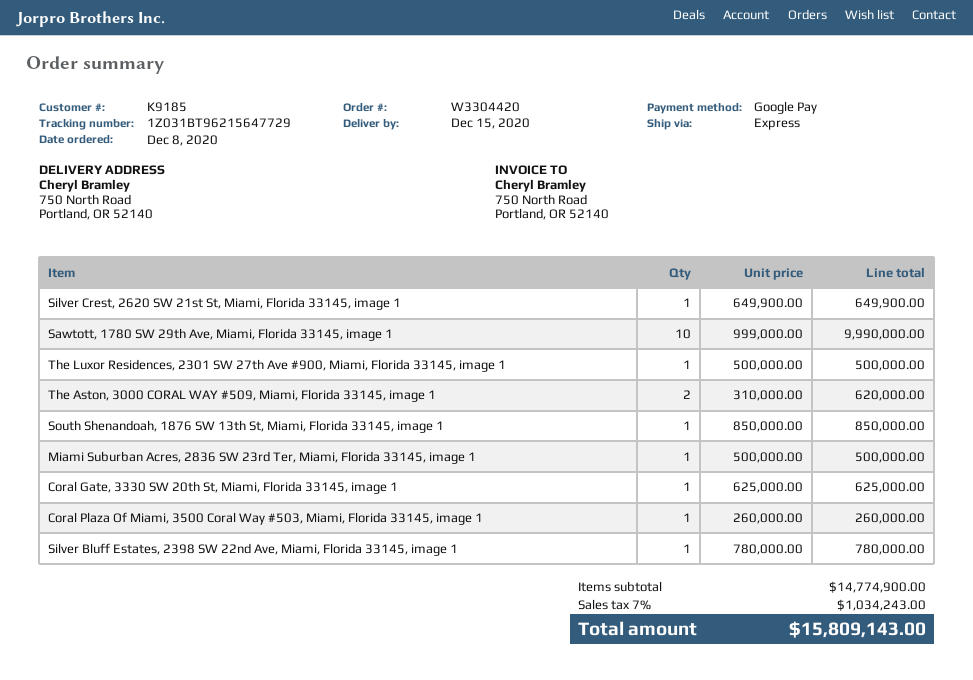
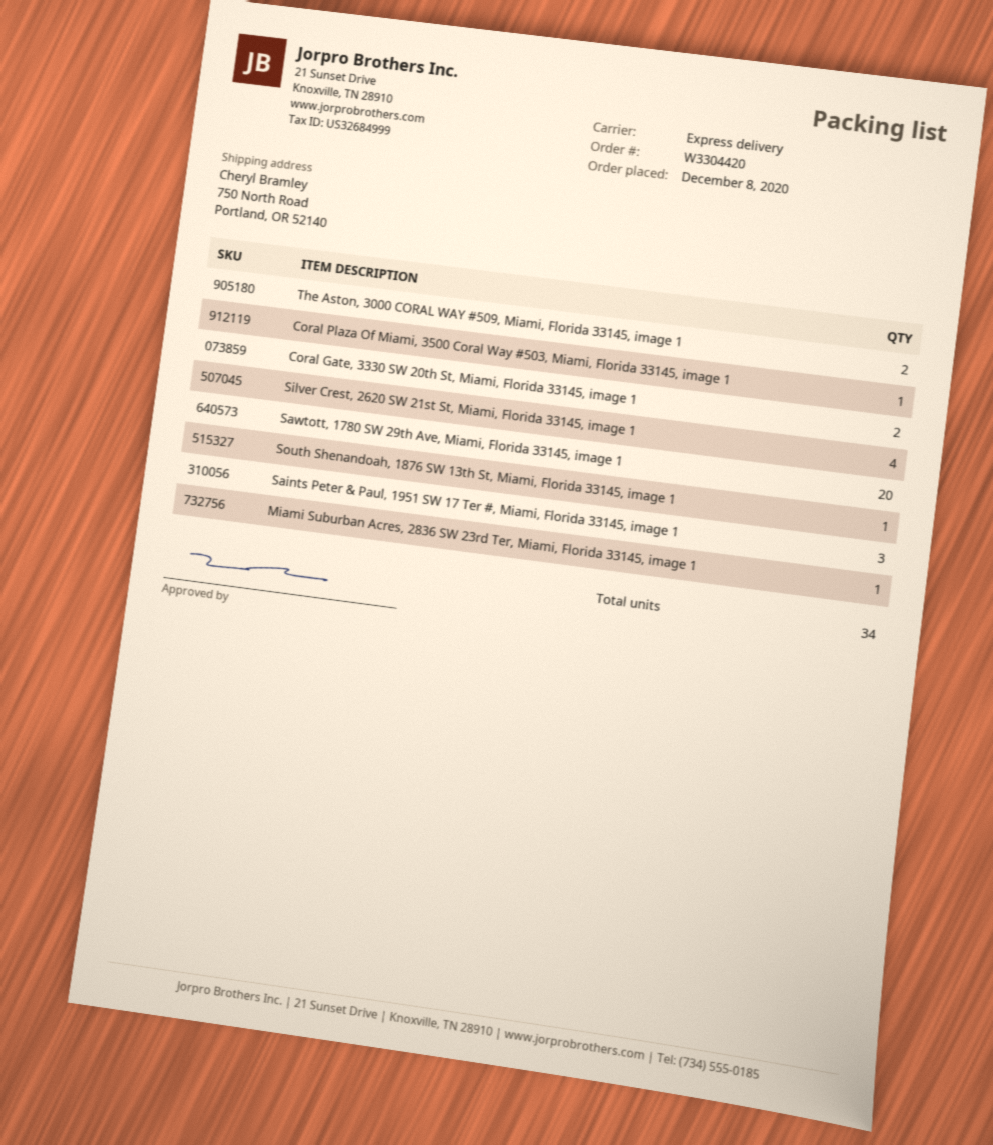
Silver Crest, 2620 SW 21st St, Miami, Florida 33145, image 1: 1 -> 4
Sawtott, 1780 SW 29th Ave, Miami, Florida 33145, image 1: 10 -> 20
The Luxor Residences, 2301 SW 27th Ave #900, Miami, Florida 33145, image 1: 1 -> none
Coral Gate, 3330 SW 20th St, Miami, Florida 33145, image 1: 1 -> 2
Silver Bluff Estates, 2398 SW 22nd Ave, Miami, Florida 33145, image 1: 1 -> none
Saints Peter & Paul, 1951 SW 17 Ter #, Miami, Florida 33145, image 1: none -> 3

